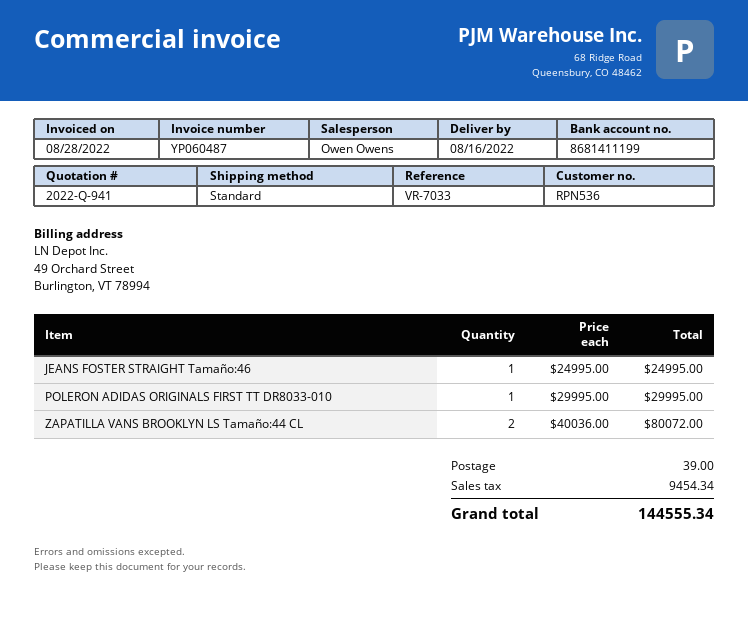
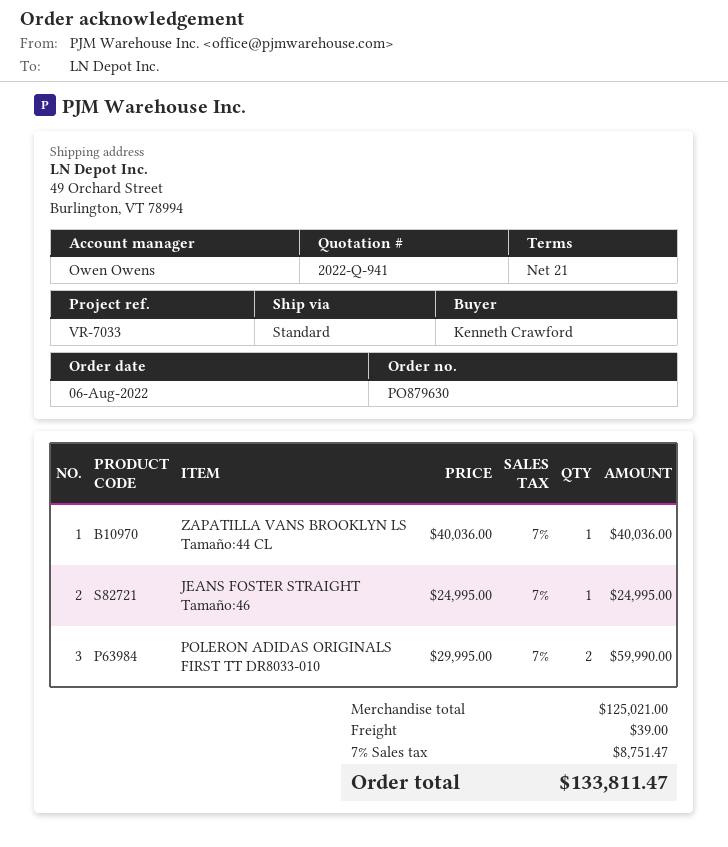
POLERON ADIDAS ORIGINALS FIRST TT DR8033-010: 1 x 29995.00 = 29995.00 -> 2 x 29995.00 = 59990.00
ZAPATILLA VANS BROOKLYN LS Tamaño:44 CL: 2 x 40036.00 = 80072.00 -> 1 x 40036.00 = 40036.00
tax: 9454.34 -> 8751.47
total: 144555.34 -> 133811.47

